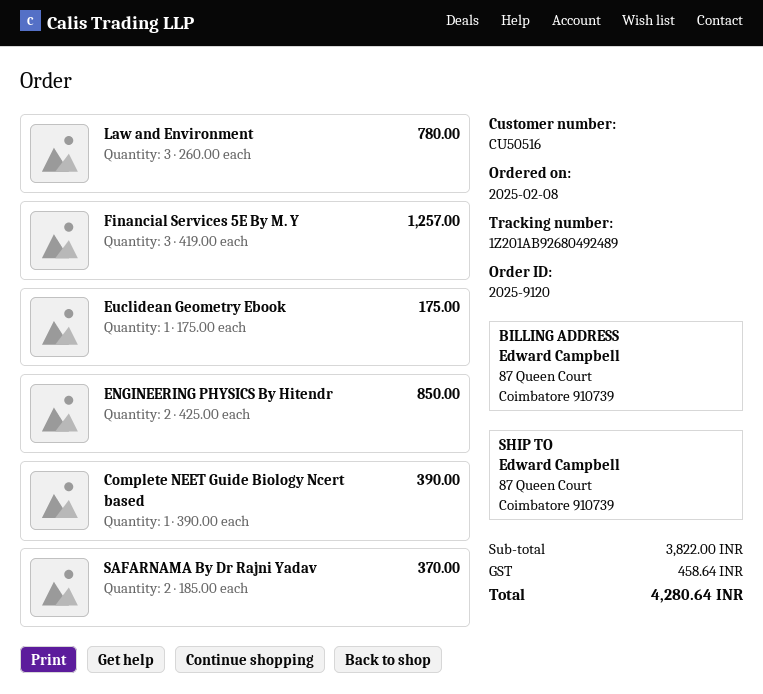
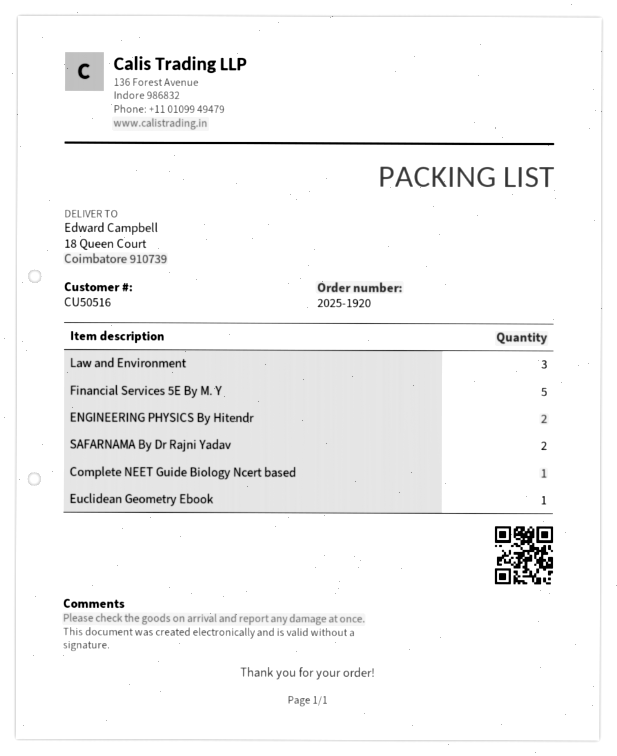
order number: 2025-9120 -> 2025-1920
ship to: 87 Queen Court, Coimbatore 910739 -> 18 Queen Court, Coimbatore 910739
Financial Services 5E By M. Y: 3 -> 5

